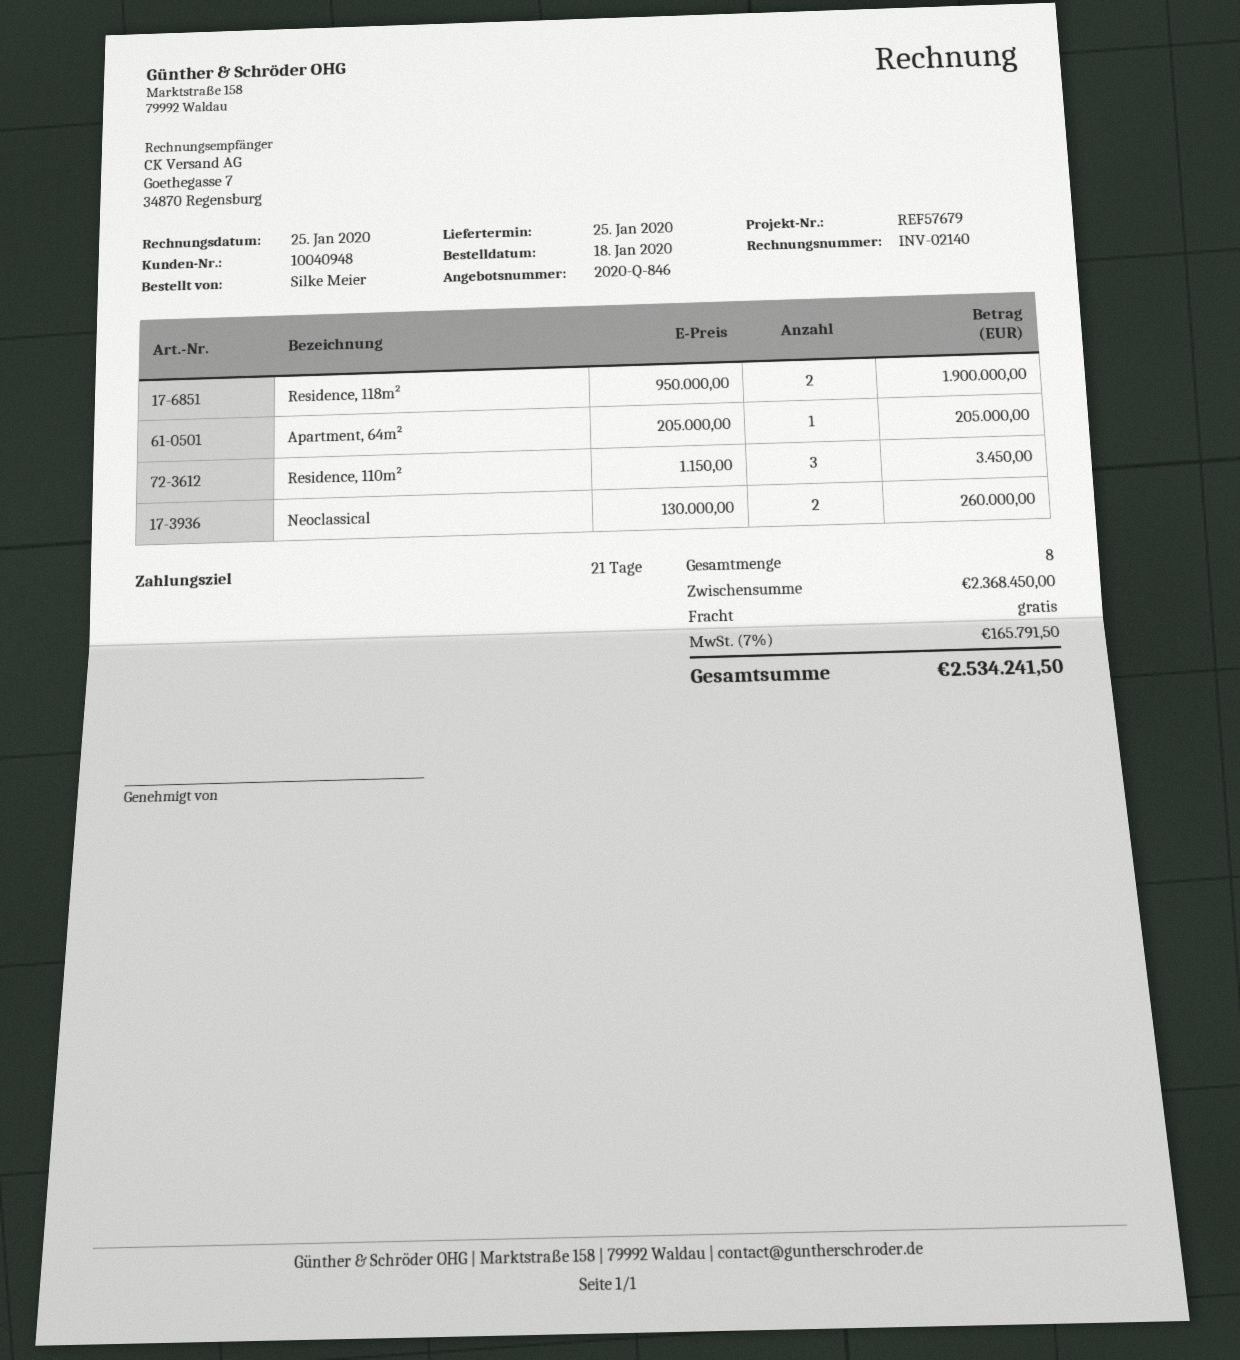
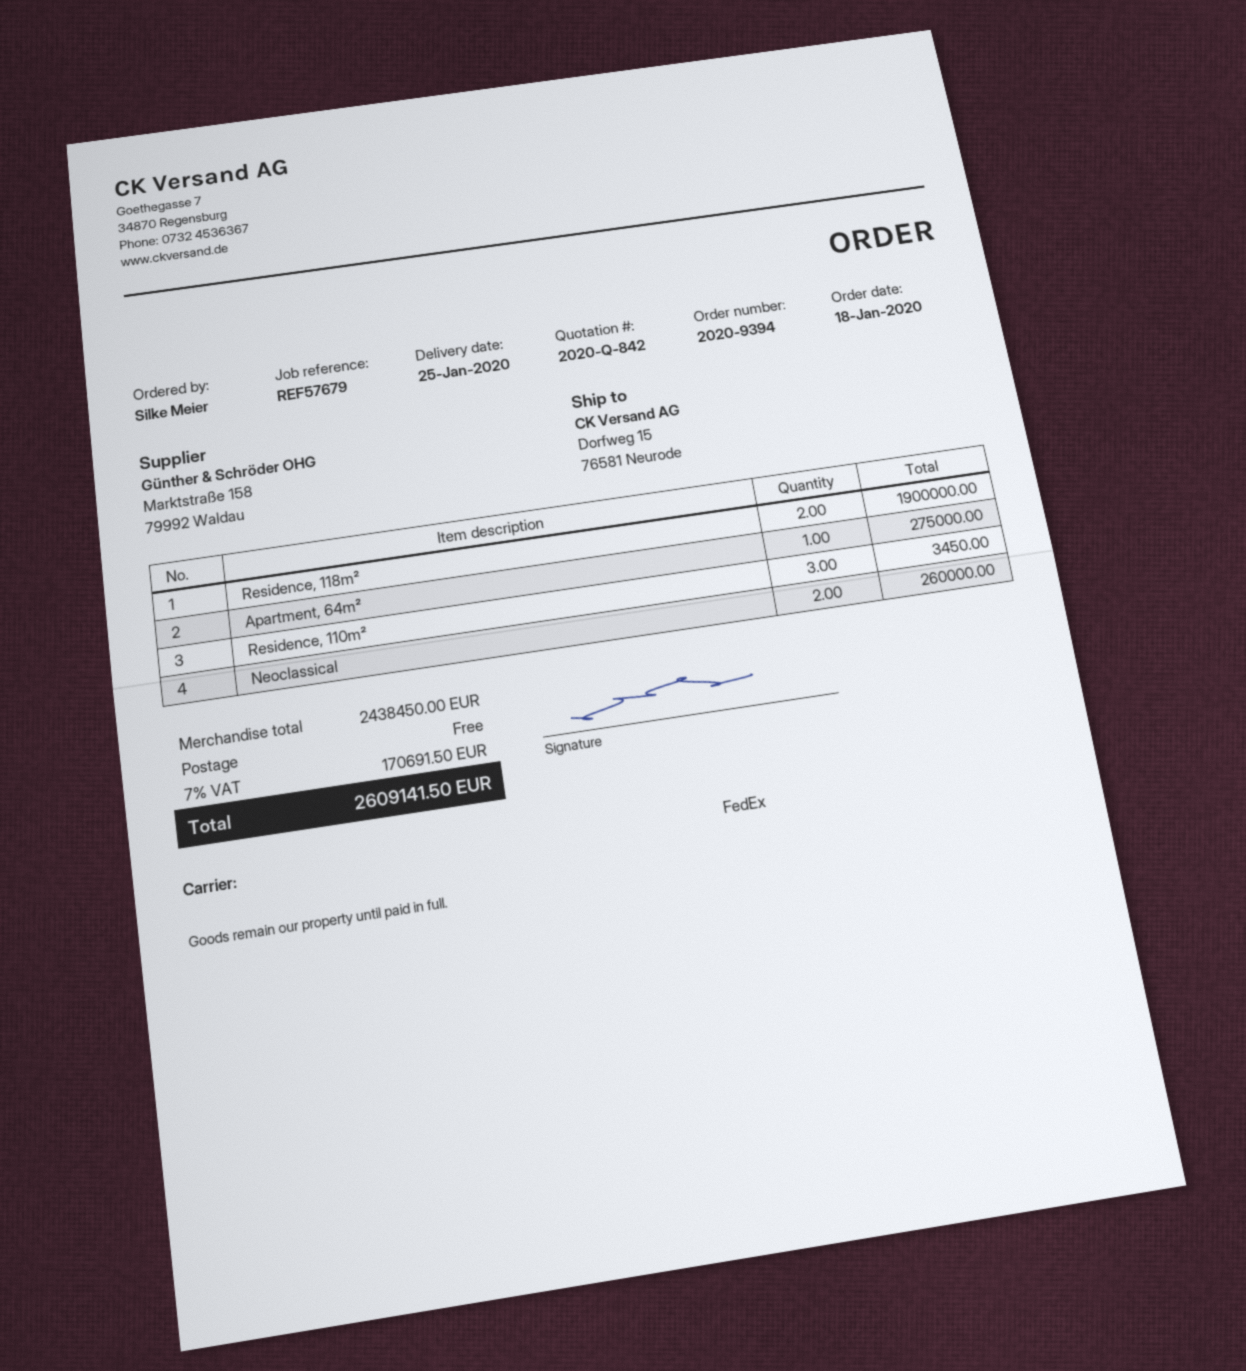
quote number: 2020-Q-846 -> 2020-Q-842
Apartment, 64m²: 1 for 205000.00 -> 1 for 275000.00
subtotal: 2368450.00 -> 2438450.00
tax: 7% = 165791.50 -> 7% = 170691.50
total: 2534241.50 -> 2609141.50

